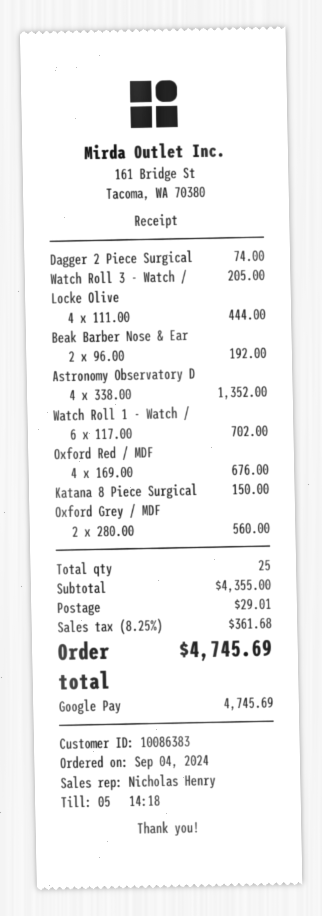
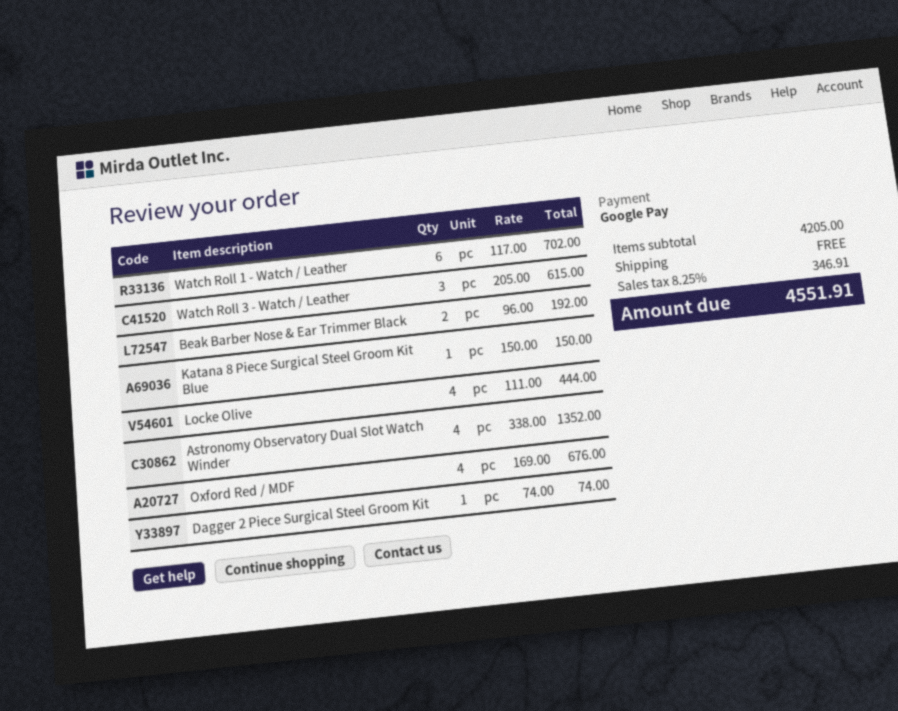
Watch Roll 3 - Watch /: 1 x 205.00 = 205.00 -> 3 x 205.00 = 615.00
Oxford Grey / MDF: 2 x 280.00 = 560.00 -> none
subtotal: 4355.00 -> 4205.00
shipping: 29.01 -> 0.00
tax: 8.25% = 361.68 -> 8.25% = 346.91
total: 4745.69 -> 4551.91

